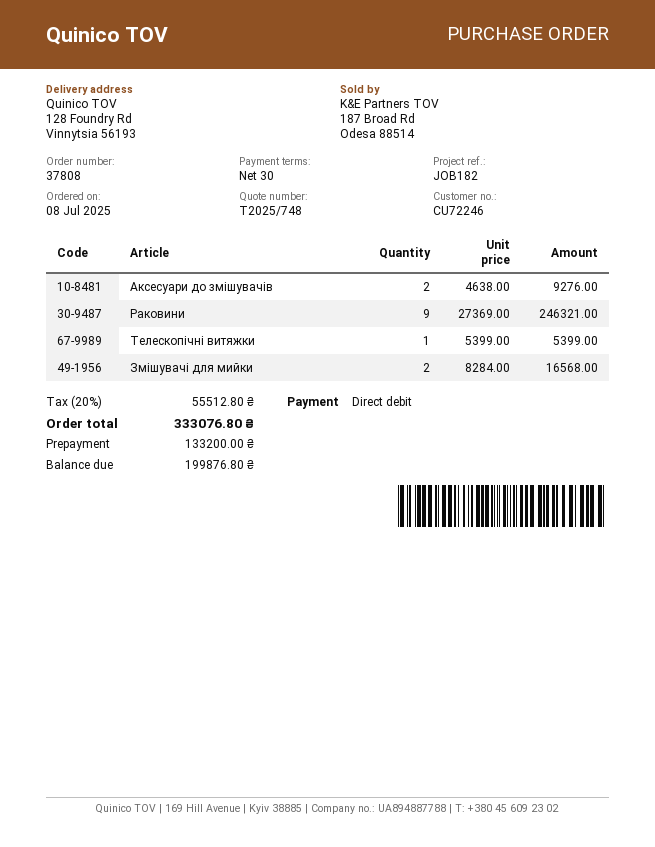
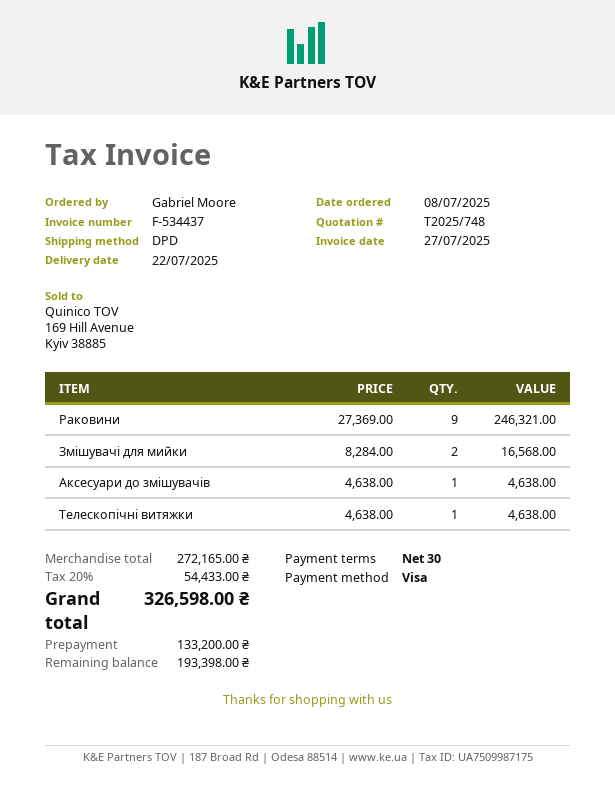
payment method: direct debit -> Visa
Аксесуари до змішувачів: 2 x 4638.00 = 9276.00 -> 1 x 4638.00 = 4638.00
Телескопічні витяжки: 1 x 5399.00 = 5399.00 -> 1 x 4638.00 = 4638.00
tax: 20% = 55512.80 -> 20% = 54433.00
total: 333076.80 -> 326598.00
balance: 199876.80 -> 193398.00

